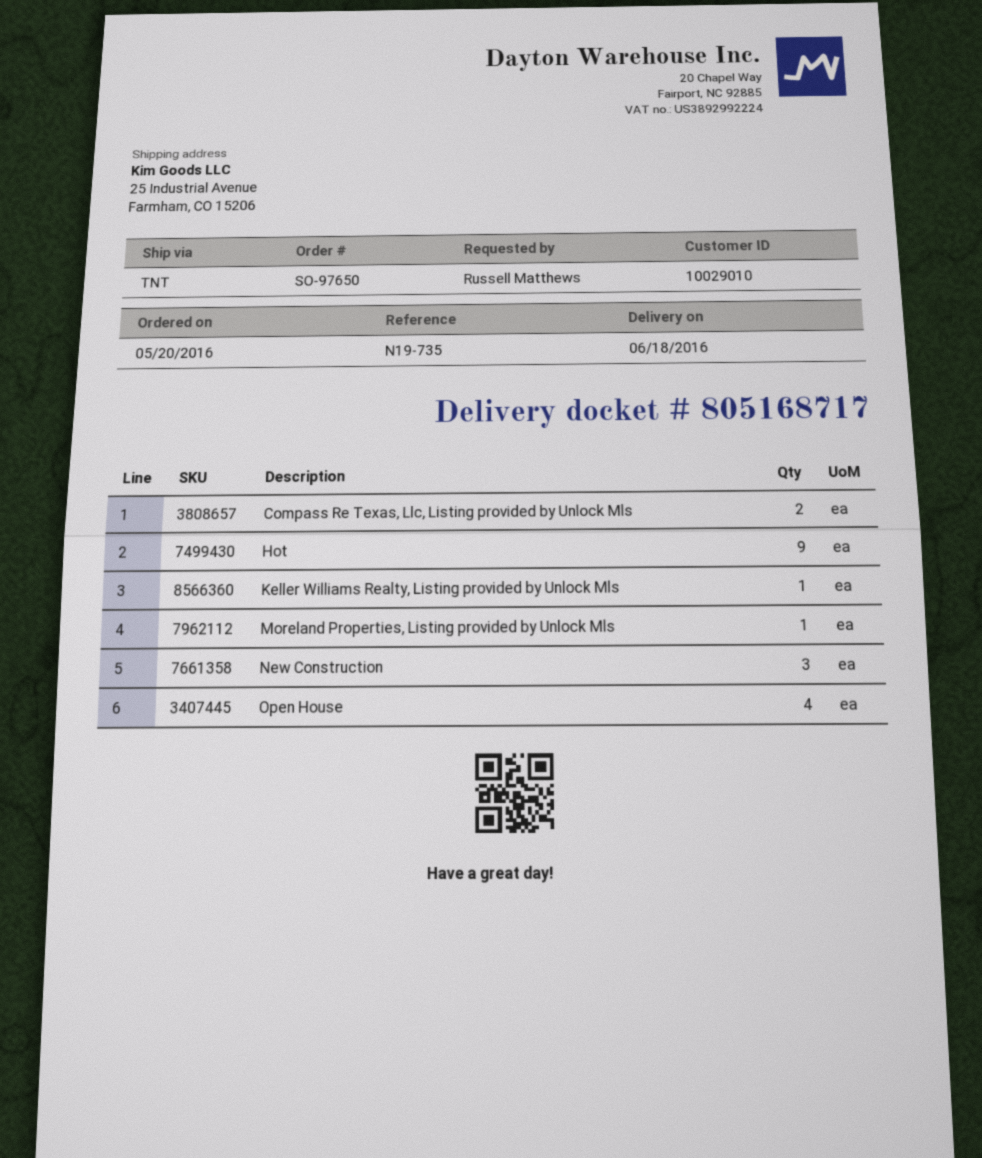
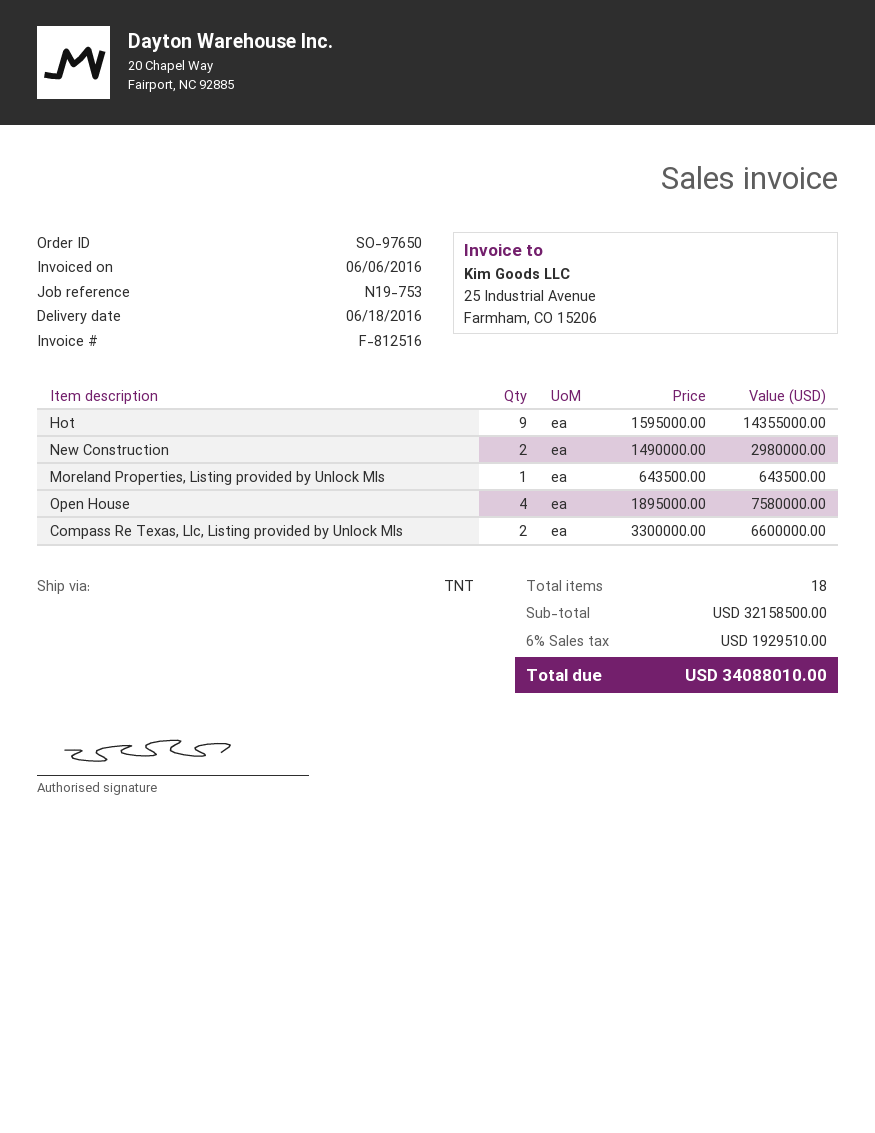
reference: N19-735 -> N19-753
Keller Williams Realty, Listing provided by Unlock Mls: 1 -> none
New Construction: 3 -> 2

